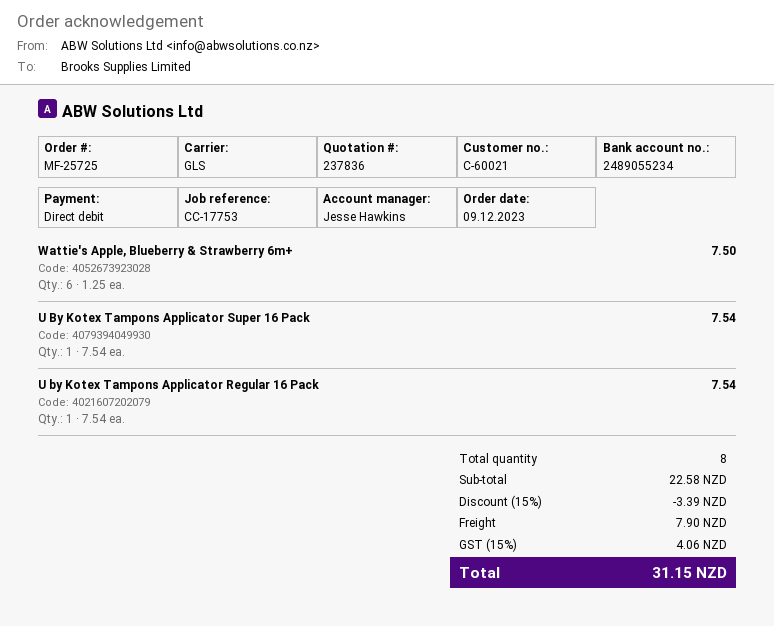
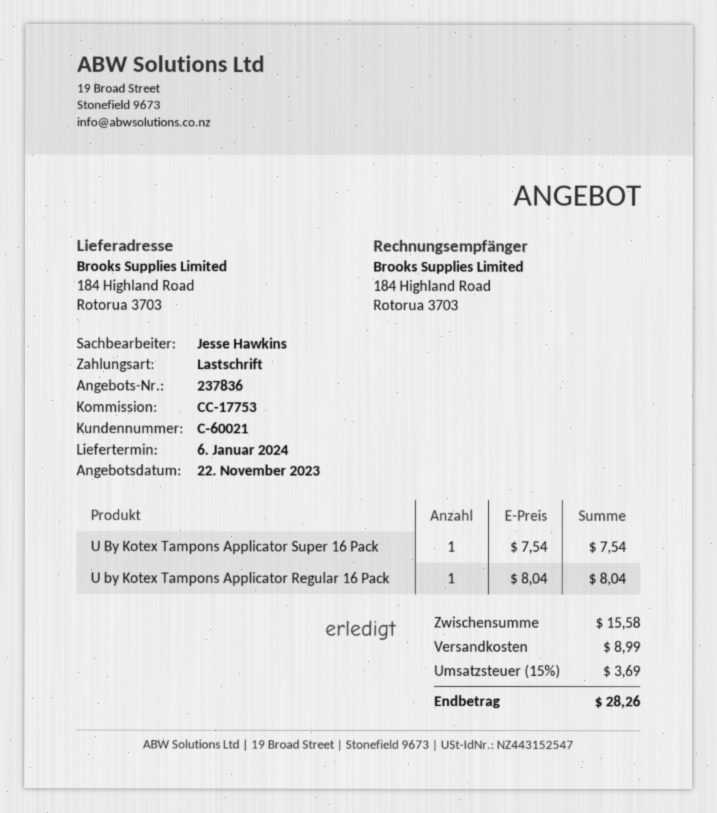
Wattie's Apple, Blueberry & Strawberry 6m+: 6 x 1.25 = 7.50 -> none
U by Kotex Tampons Applicator Regular 16 Pack: 1 x 7.54 = 7.54 -> 1 x 8.04 = 8.04
subtotal: 22.58 -> 15.58
discount: 15% = 3.39 -> none
shipping: 7.90 -> 8.99
tax: 15% = 4.06 -> 15% = 3.69
total: 31.15 -> 28.26

